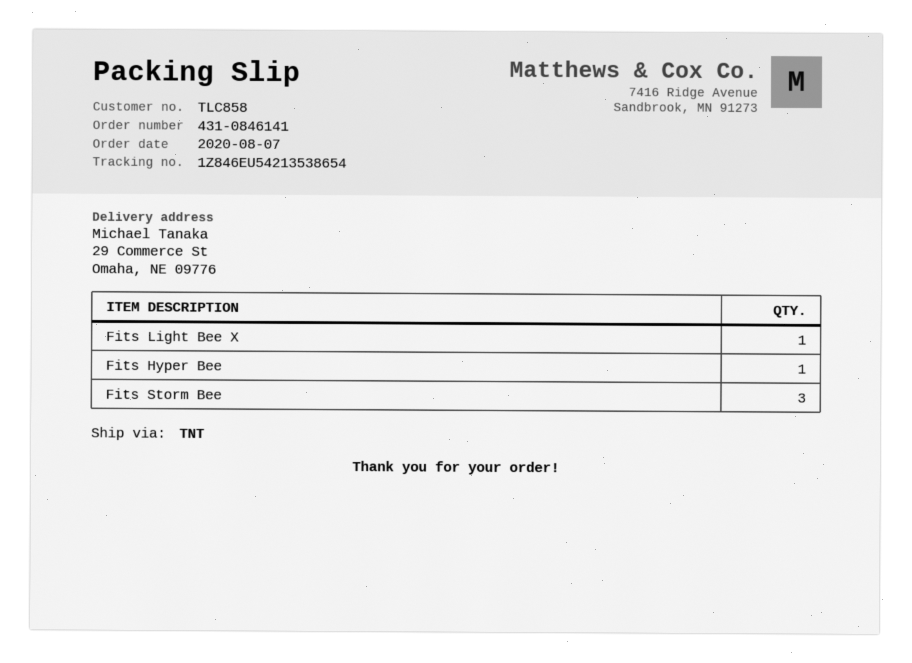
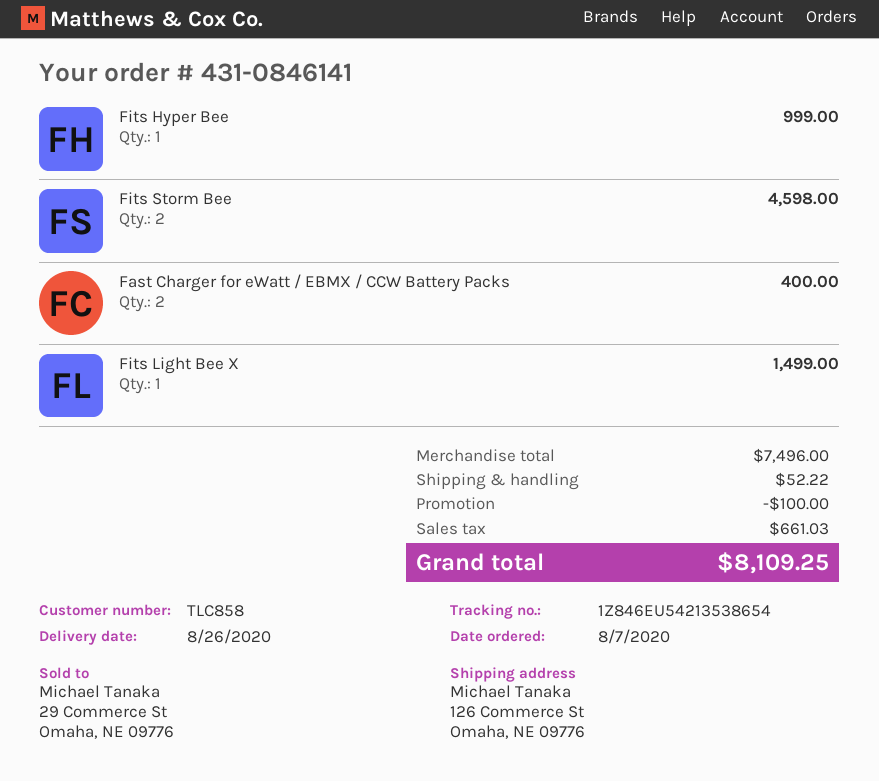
ship to: 29 Commerce St, Omaha, NE 09776 -> 126 Commerce St, Omaha, NE 09776
Fits Storm Bee: 3 -> 2
Fast Charger for eWatt / EBMX / CCW Battery Packs: none -> 2

